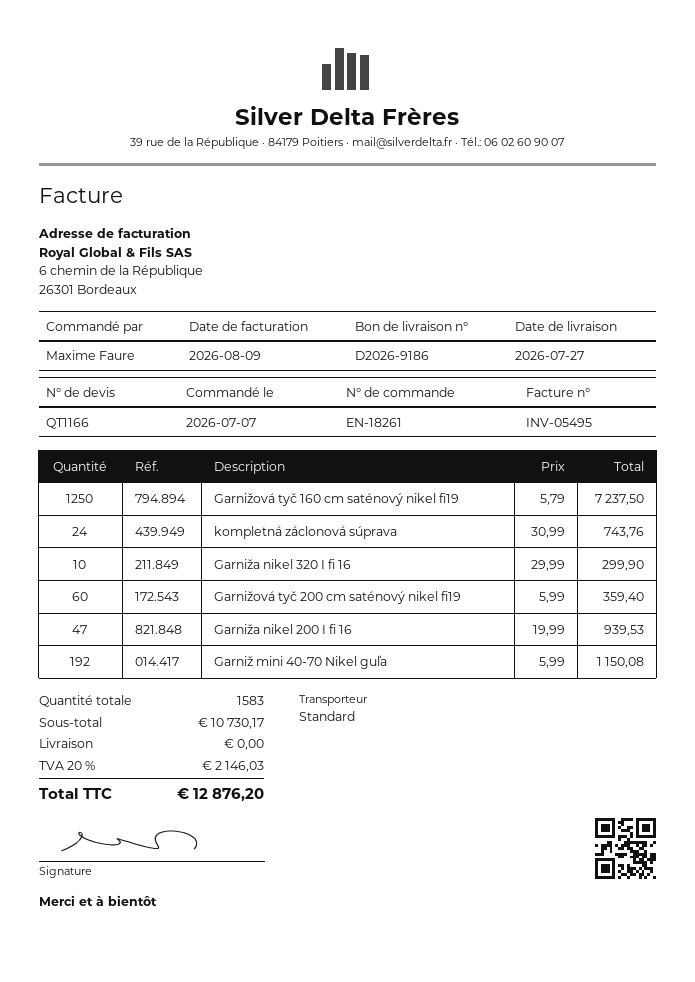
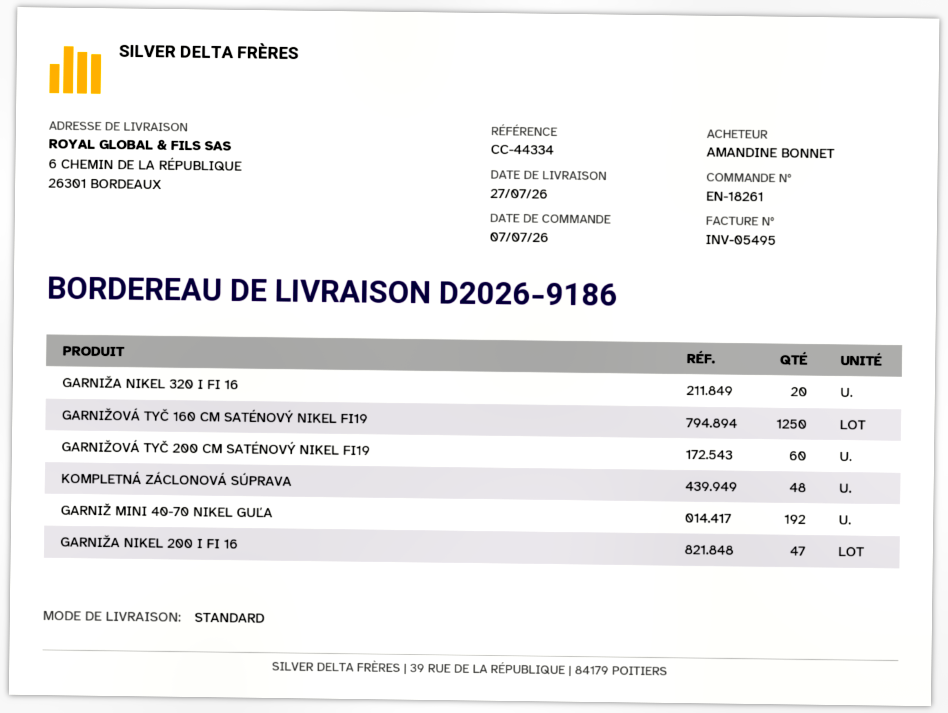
ordered by: Maxime Faure -> AMANDINE BONNET
kompletná záclonová súprava: 24 -> 48
Garniža nikel 320 I fi 16: 10 -> 20

